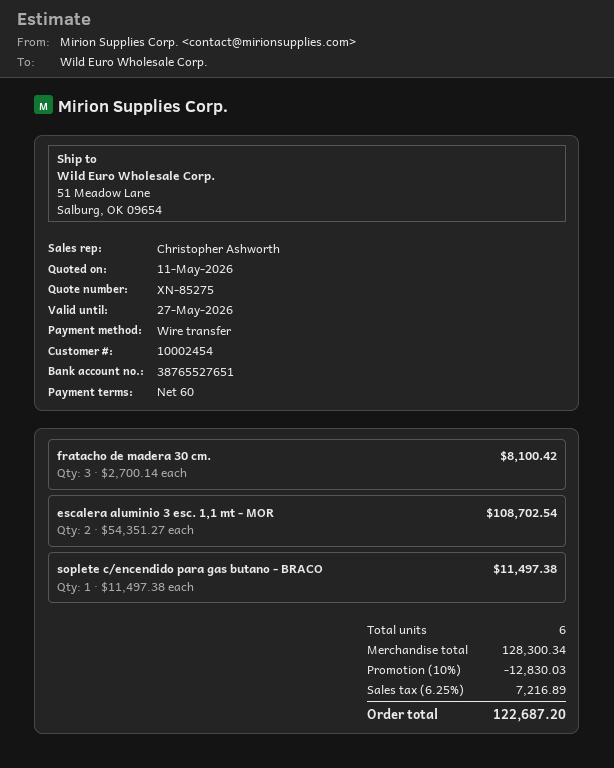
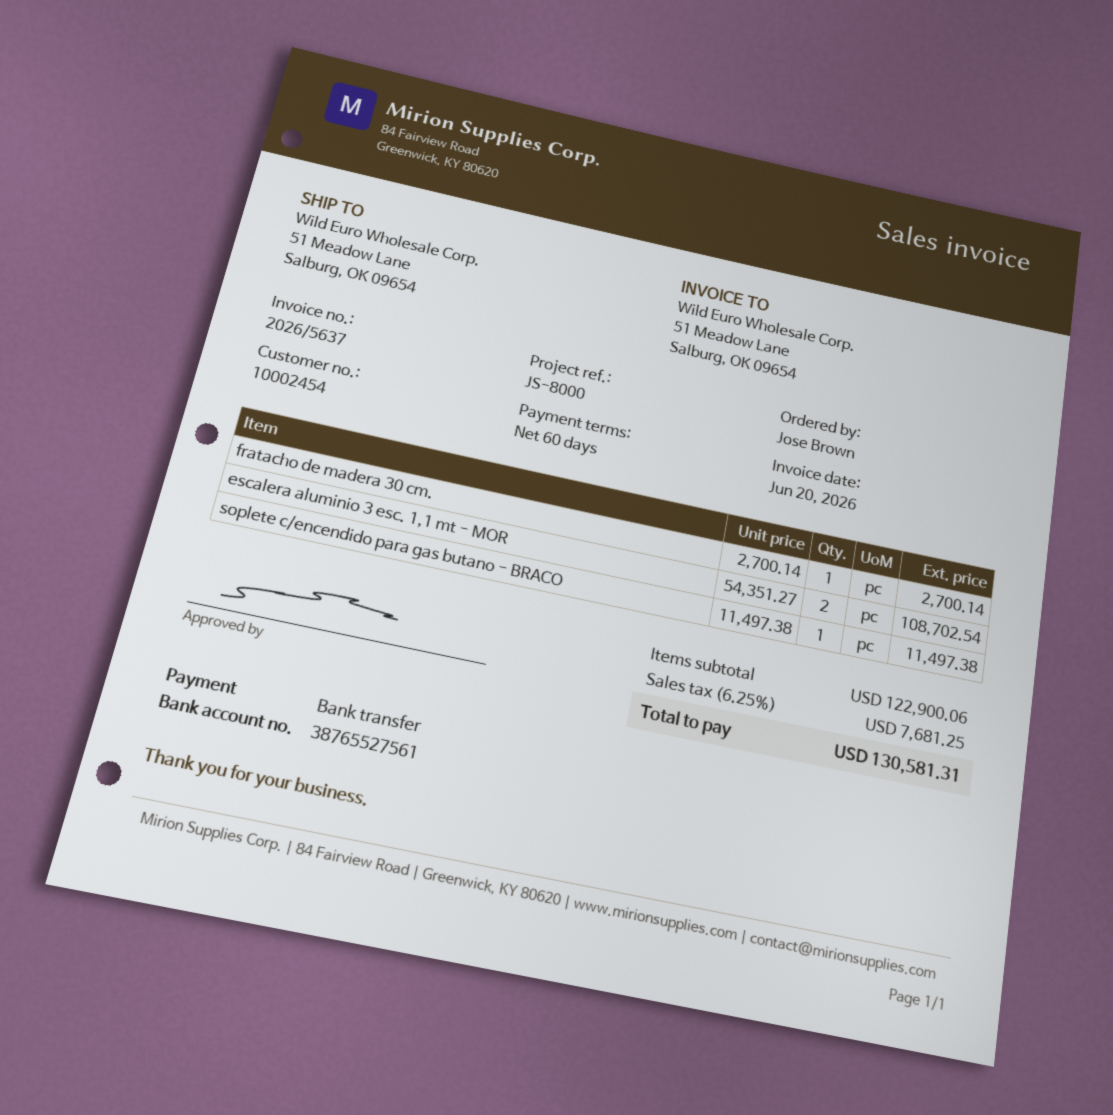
bank account: 38765527651 -> 38765527561
fratacho de madera 30 cm.: 3 x 2700.14 = 8100.42 -> 1 x 2700.14 = 2700.14
subtotal: 128300.34 -> 122900.06
discount: 10% = 12830.03 -> none
tax: 6.25% = 7216.89 -> 6.25% = 7681.25
total: 122687.20 -> 130581.31

